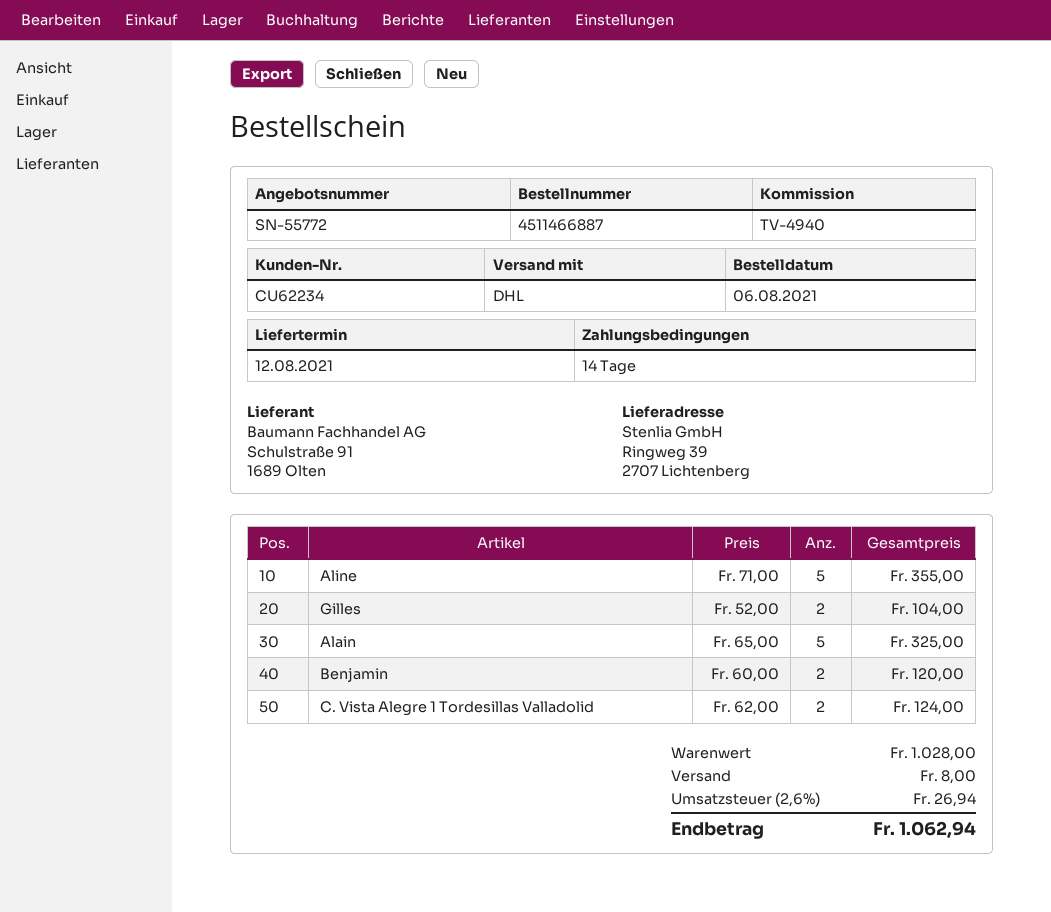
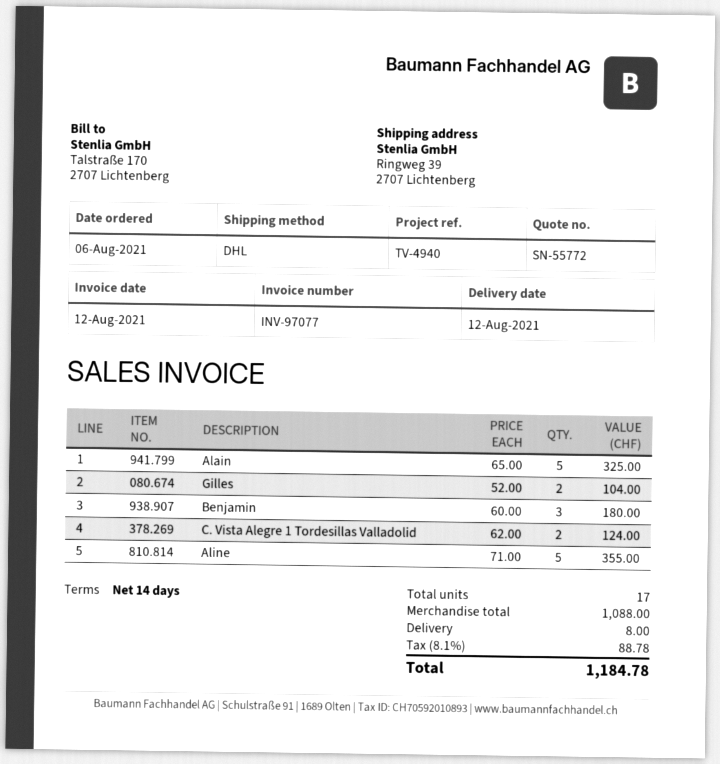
Benjamin: 2 x 60.00 = 120.00 -> 3 x 60.00 = 180.00
subtotal: 1028.00 -> 1088.00
tax: 2.6% = 26.94 -> 8.1% = 88.78
total: 1062.94 -> 1184.78

